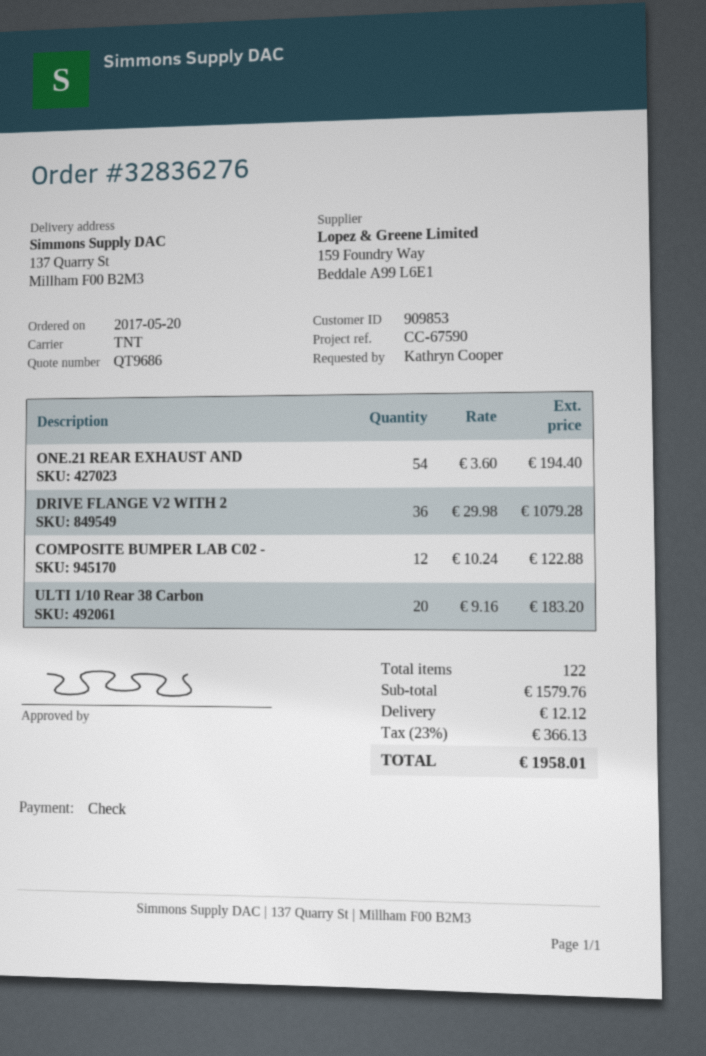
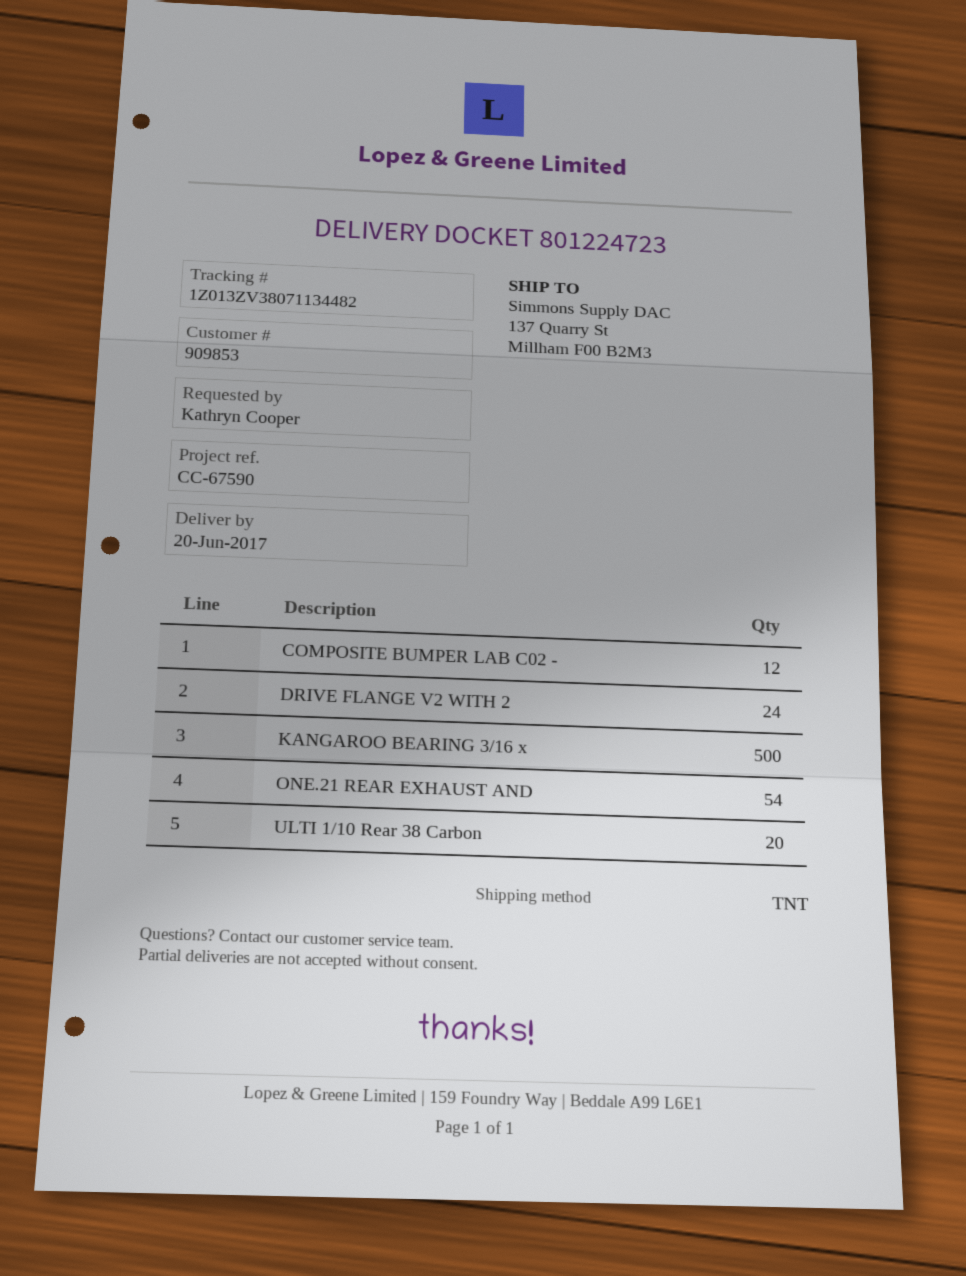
DRIVE FLANGE V2 WITH 2: 36 -> 24
KANGAROO BEARING 3/16 x: none -> 500

